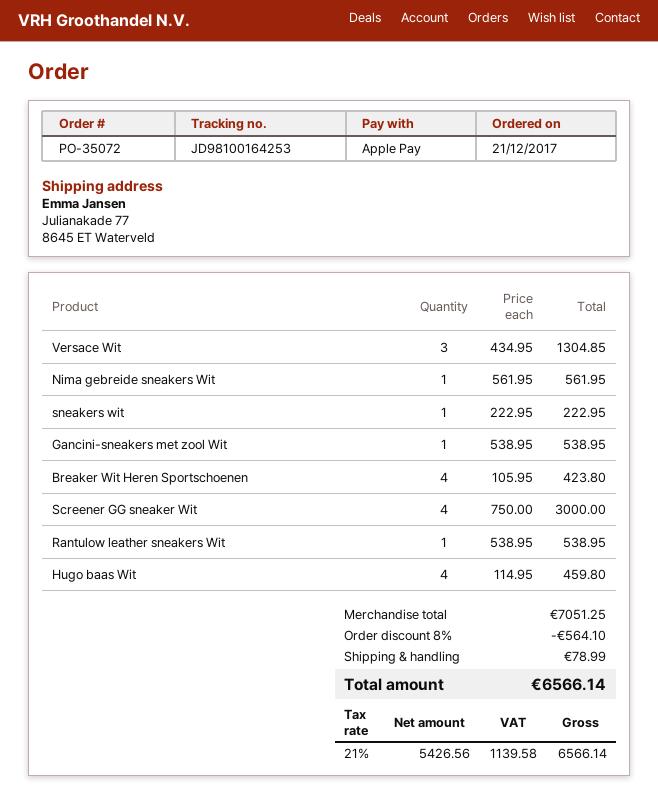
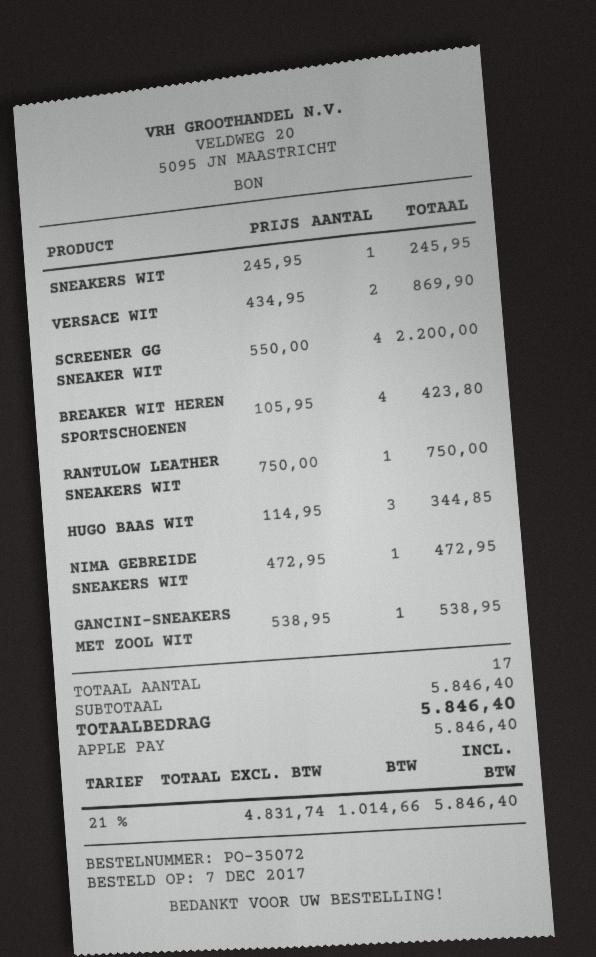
order date: 2017-12-21 -> 2017-12-07
Versace Wit: 3 x 434.95 = 1304.85 -> 2 x 434.95 = 869.90
Nima gebreide sneakers Wit: 1 x 561.95 = 561.95 -> 1 x 472.95 = 472.95
sneakers wit: 1 x 222.95 = 222.95 -> 1 x 245.95 = 245.95
Screener GG sneaker Wit: 4 x 750.00 = 3000.00 -> 4 x 550.00 = 2200.00
Rantulow leather sneakers Wit: 1 x 538.95 = 538.95 -> 1 x 750.00 = 750.00
Hugo baas Wit: 4 x 114.95 = 459.80 -> 3 x 114.95 = 344.85
subtotal: 7051.25 -> 5846.40
discount: 8% = 564.10 -> none
shipping: 78.99 -> none
net: 5426.56 -> 4831.74
tax: 21% = 1139.58 -> 21% = 1014.66
total: 6566.14 -> 5846.40

